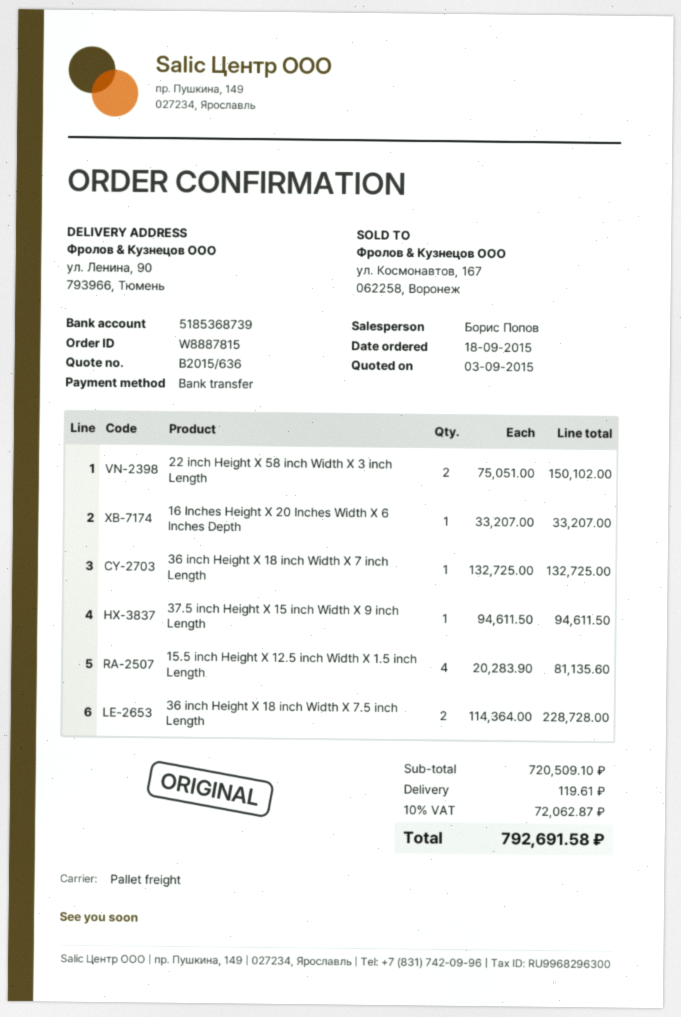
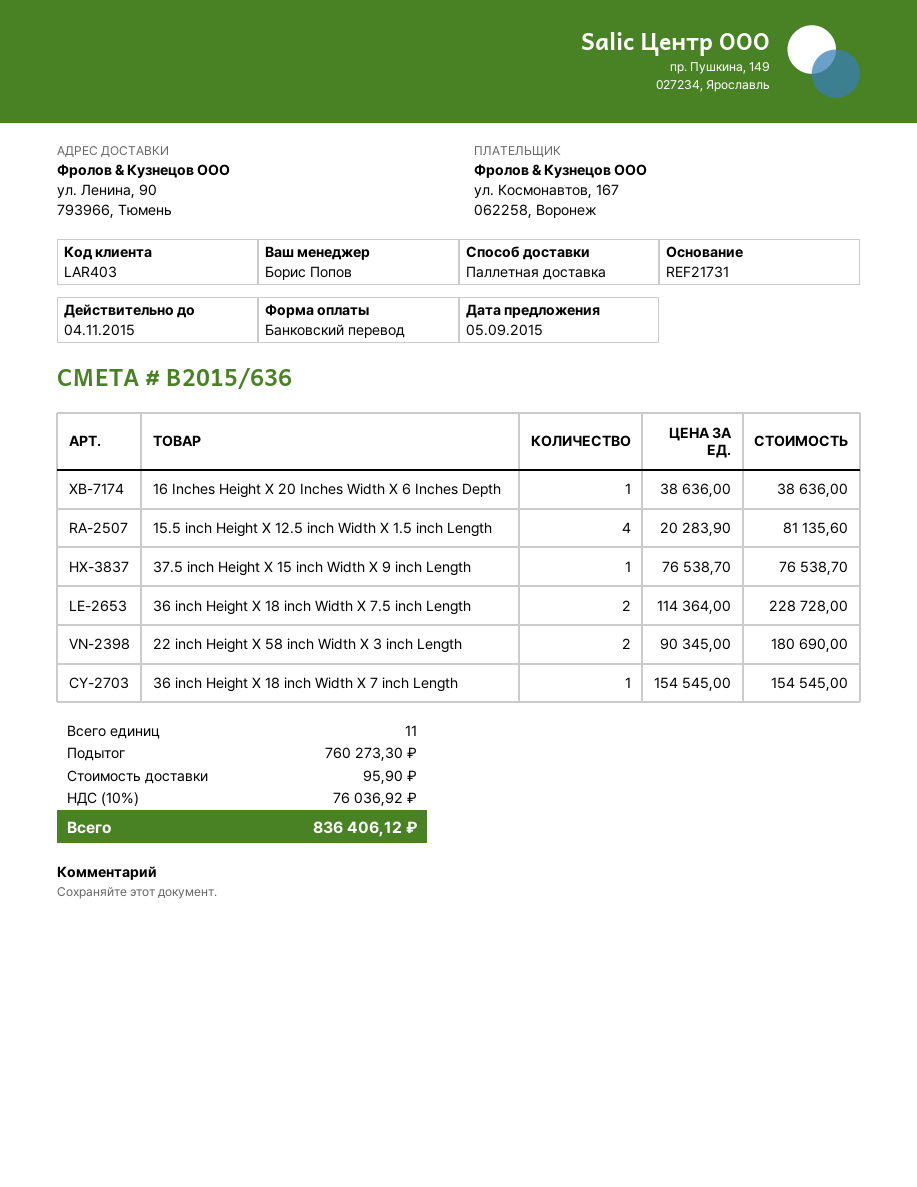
quote date: 2015-09-03 -> 2015-09-05
22 inch Height X 58 inch Width X 3 inch Length: 2 x 75051.00 = 150102.00 -> 2 x 90345.00 = 180690.00
16 Inches Height X 20 Inches Width X 6 Inches Depth: 1 x 33207.00 = 33207.00 -> 1 x 38636.00 = 38636.00
36 inch Height X 18 inch Width X 7 inch Length: 1 x 132725.00 = 132725.00 -> 1 x 154545.00 = 154545.00
37.5 inch Height X 15 inch Width X 9 inch Length: 1 x 94611.50 = 94611.50 -> 1 x 76538.70 = 76538.70
subtotal: 720509.10 -> 760273.30
shipping: 119.61 -> 95.90
tax: 10% = 72062.87 -> 10% = 76036.92
total: 792691.58 -> 836406.12

